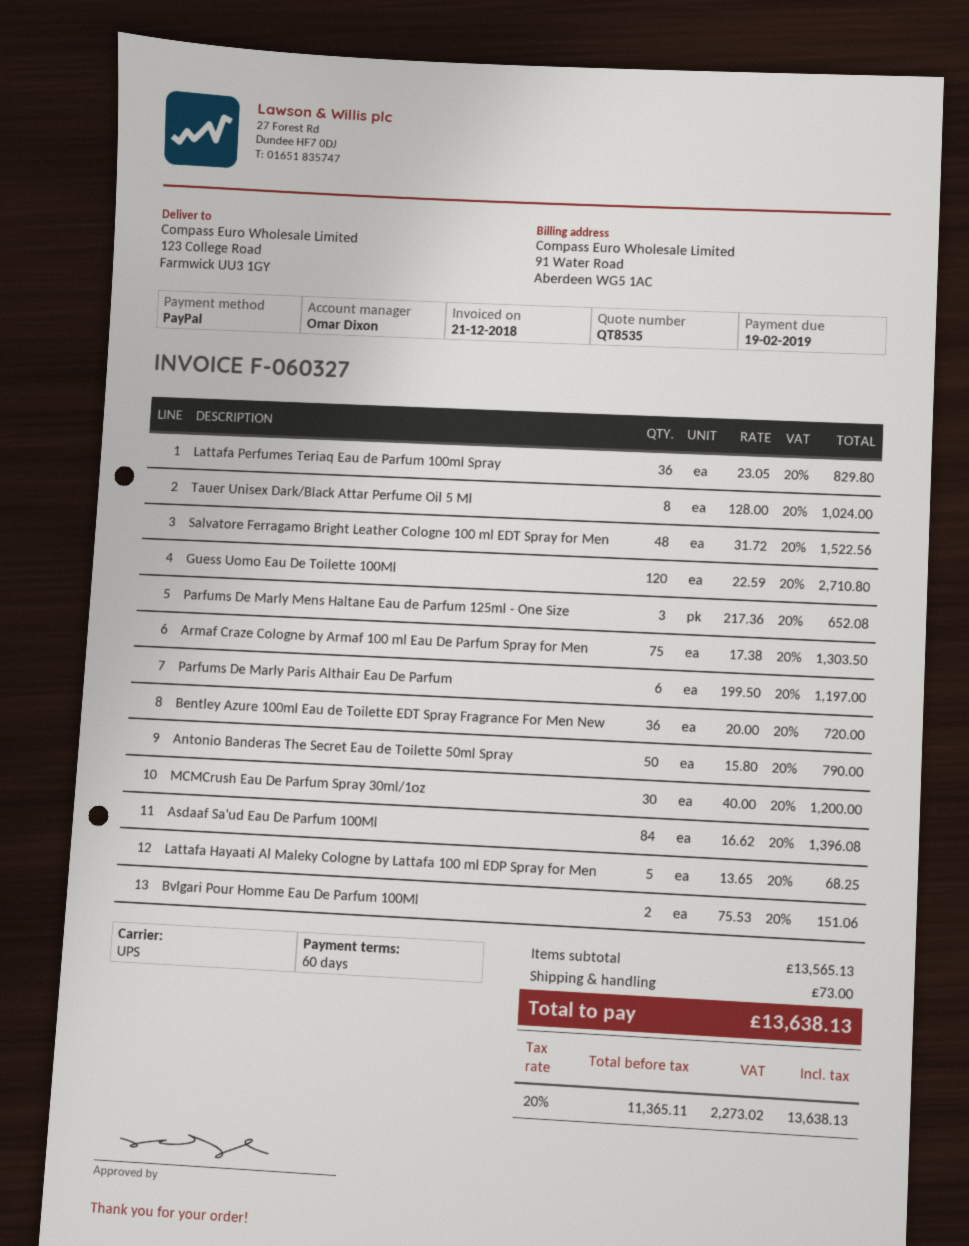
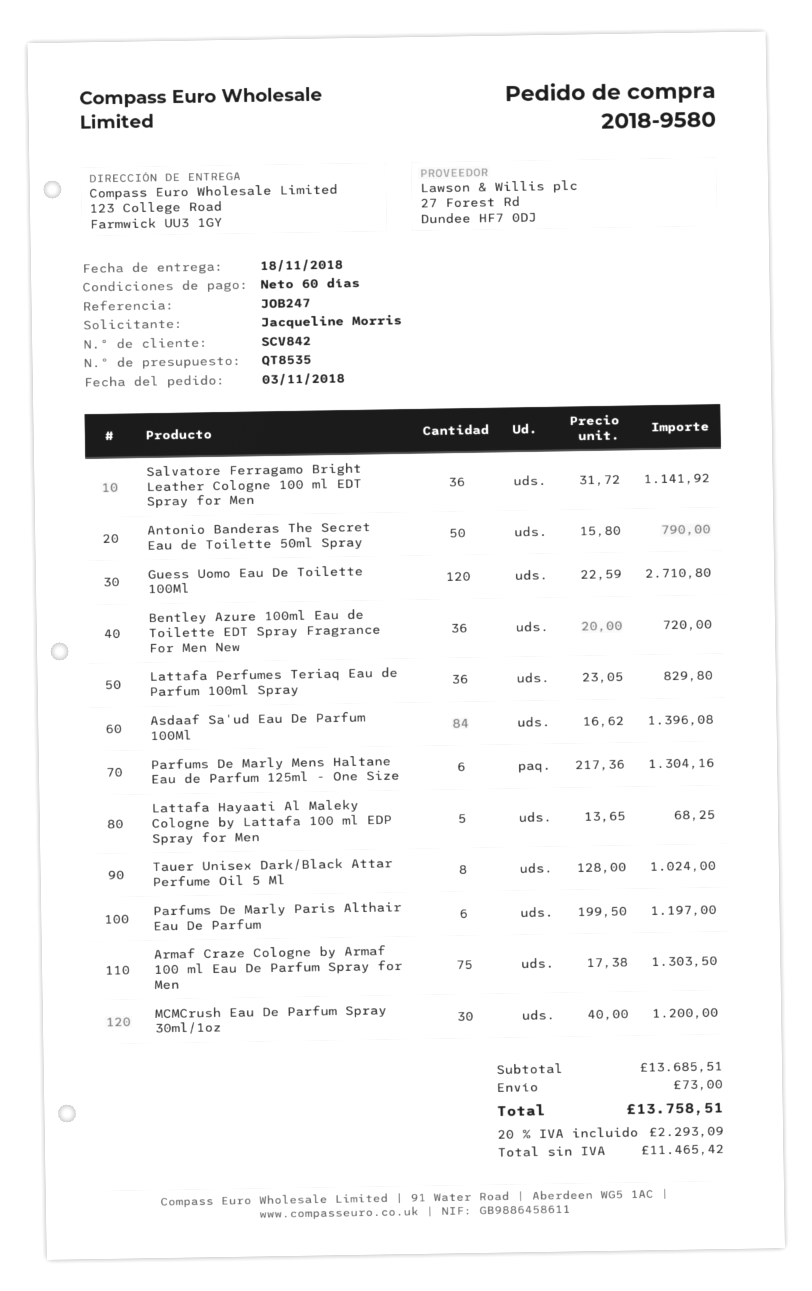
Salvatore Ferragamo Bright Leather Cologne 100 ml EDT Spray for Men: 48 x 31.72 = 1522.56 -> 36 x 31.72 = 1141.92
Parfums De Marly Mens Haltane Eau de Parfum 125ml - One Size: 3 x 217.36 = 652.08 -> 6 x 217.36 = 1304.16
Bvlgari Pour Homme Eau De Parfum 100Ml: 2 x 75.53 = 151.06 -> none
subtotal: 13565.13 -> 13685.51
net: 11365.11 -> 11465.42
tax: 20% = 2273.02 -> 20% = 2293.09
total: 13638.13 -> 13758.51

